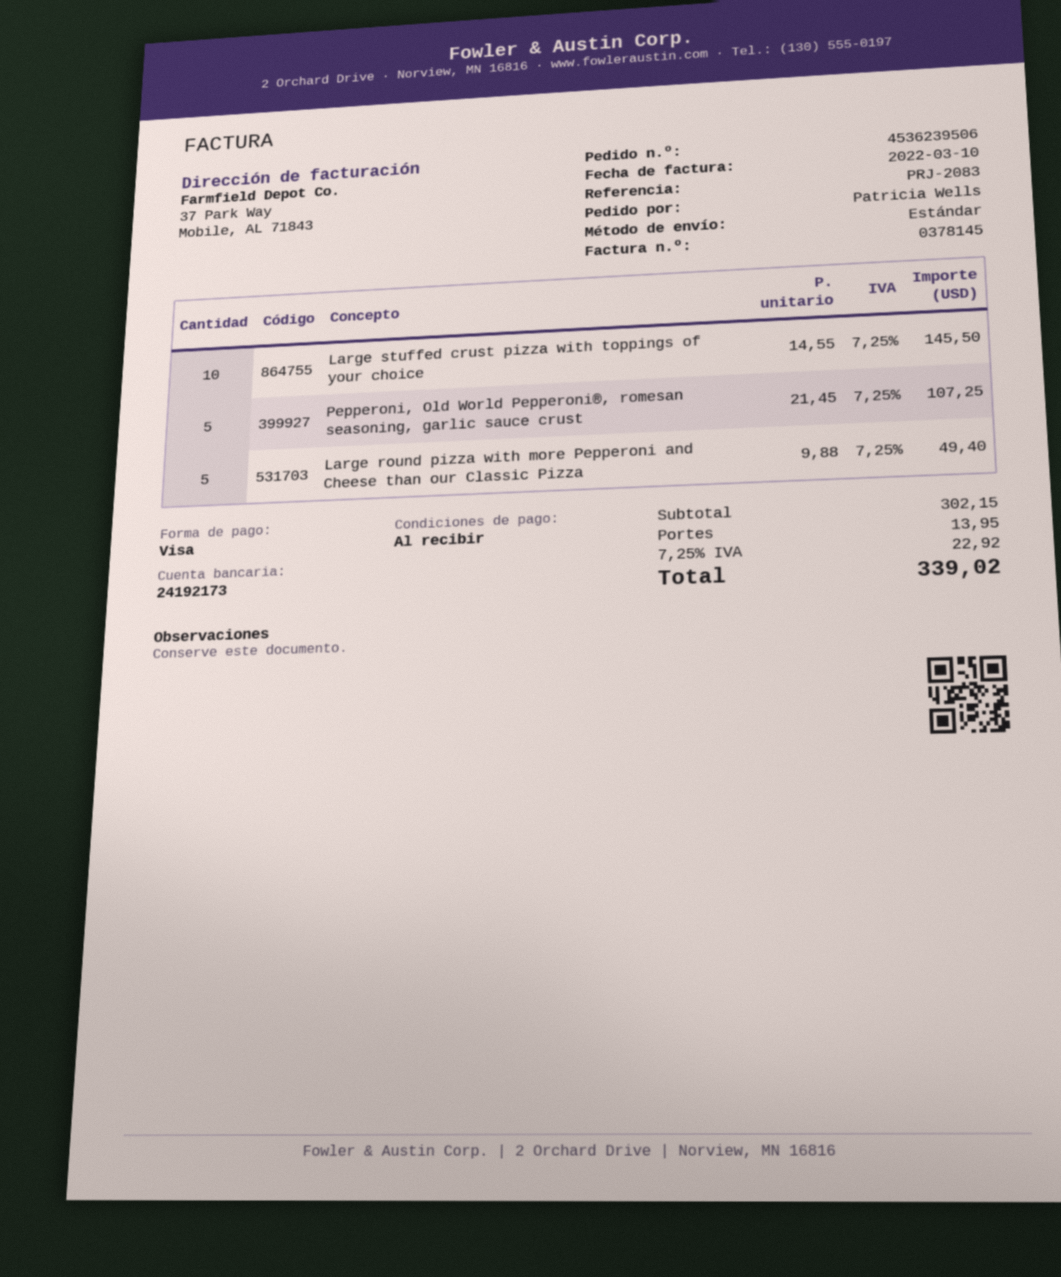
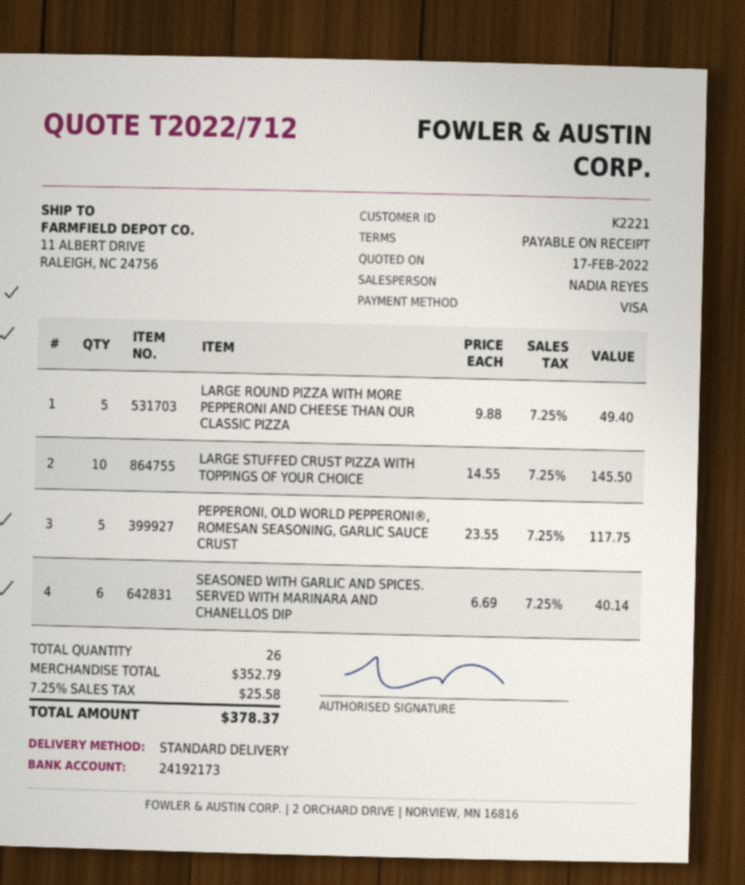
Pepperoni, Old World Pepperoni®, romesan seasoning, garlic sauce crust: 5 x 21.45 = 107.25 -> 5 x 23.55 = 117.75
SEASONED WITH GARLIC AND SPICES. SERVED WITH MARINARA AND CHANELLOS DIP: none -> 6 x 6.69 = 40.14
subtotal: 302.15 -> 352.79
shipping: 13.95 -> none
tax: 7.25% = 22.92 -> 7.25% = 25.58
total: 339.02 -> 378.37

